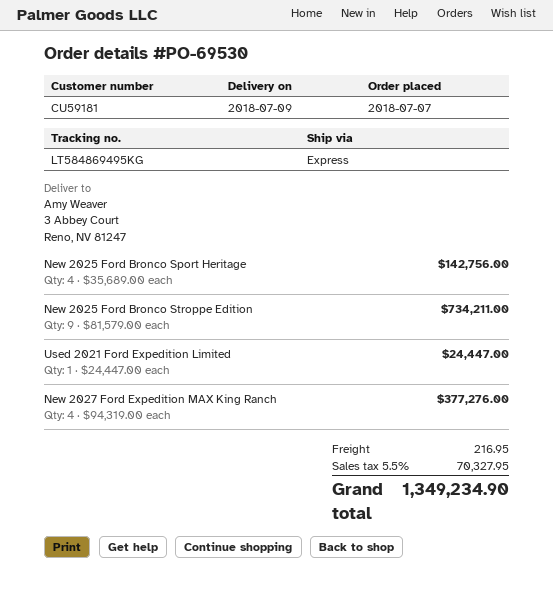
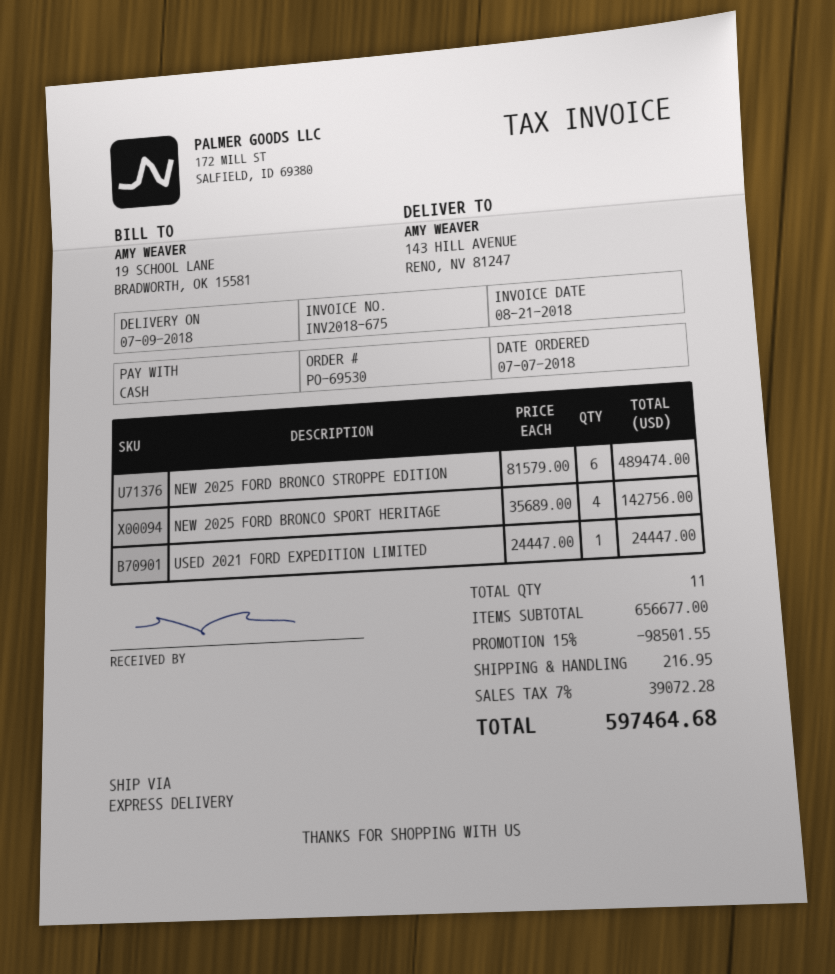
ship to: 3 Abbey Court, Reno, NV 81247 -> 143 HILL AVENUE, RENO, NV 81247
New 2025 Ford Bronco Stroppe Edition: 9 x 81579.00 = 734211.00 -> 6 x 81579.00 = 489474.00
New 2027 Ford Expedition MAX King Ranch: 4 x 94319.00 = 377276.00 -> none
discount: none -> 15% = 98501.55
tax: 5.5% = 70327.95 -> 7% = 39072.28
total: 1349234.90 -> 597464.68

